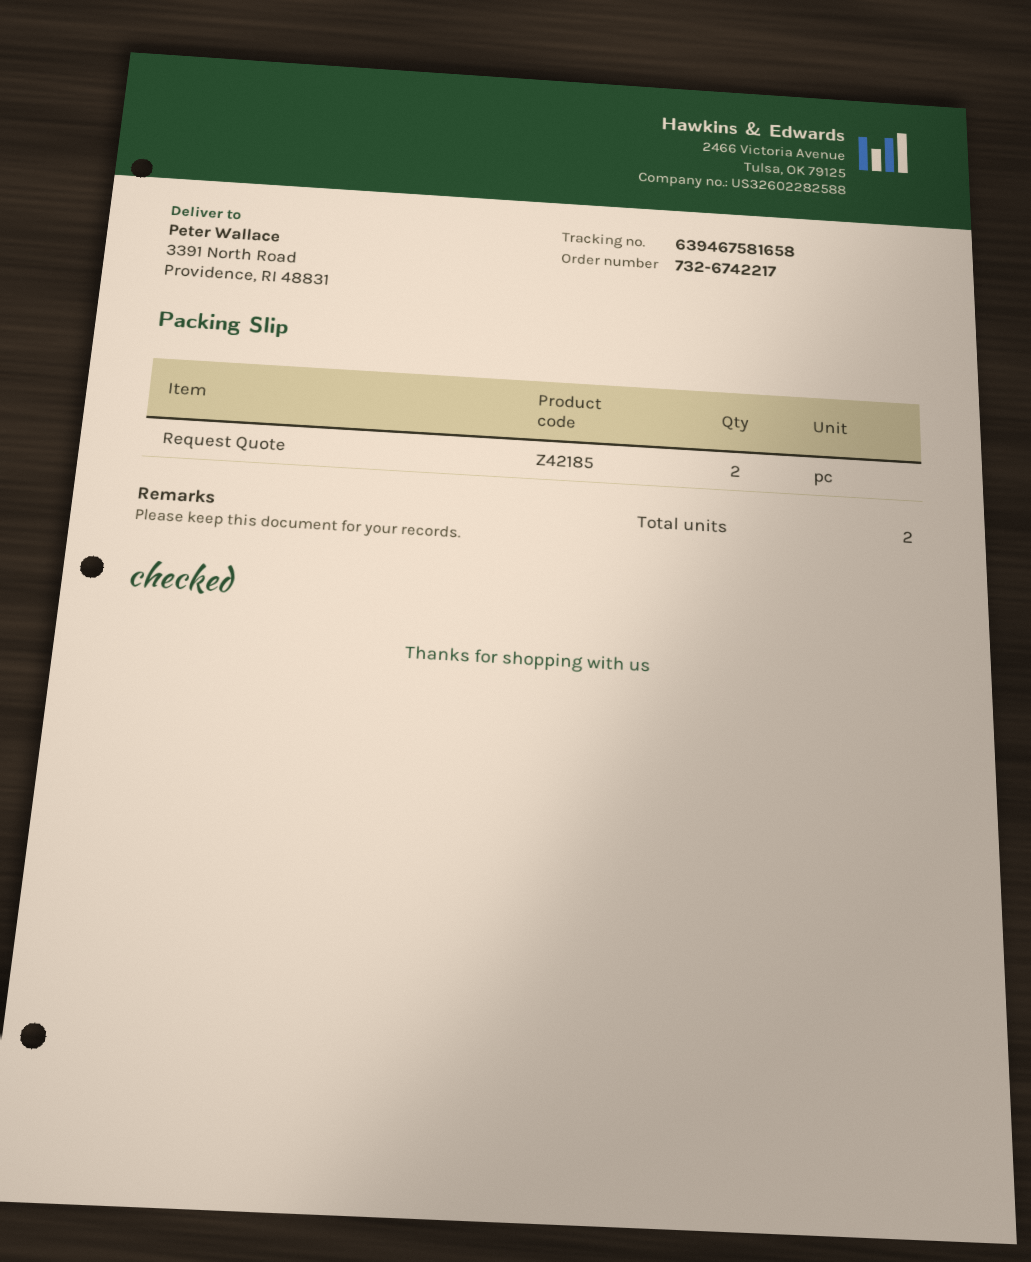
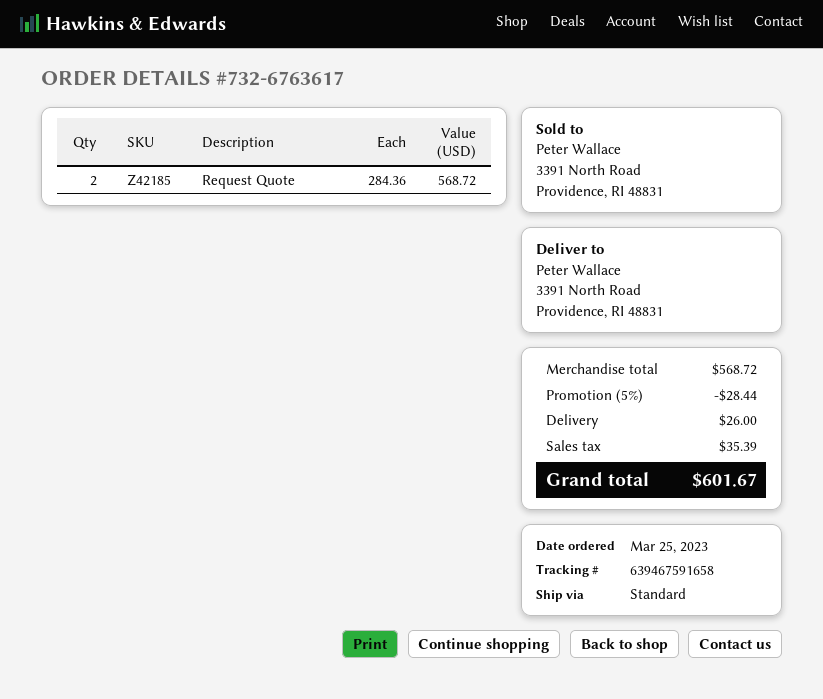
order number: 732-6742217 -> 732-6763617
tracking number: 639467581658 -> 639467591658

